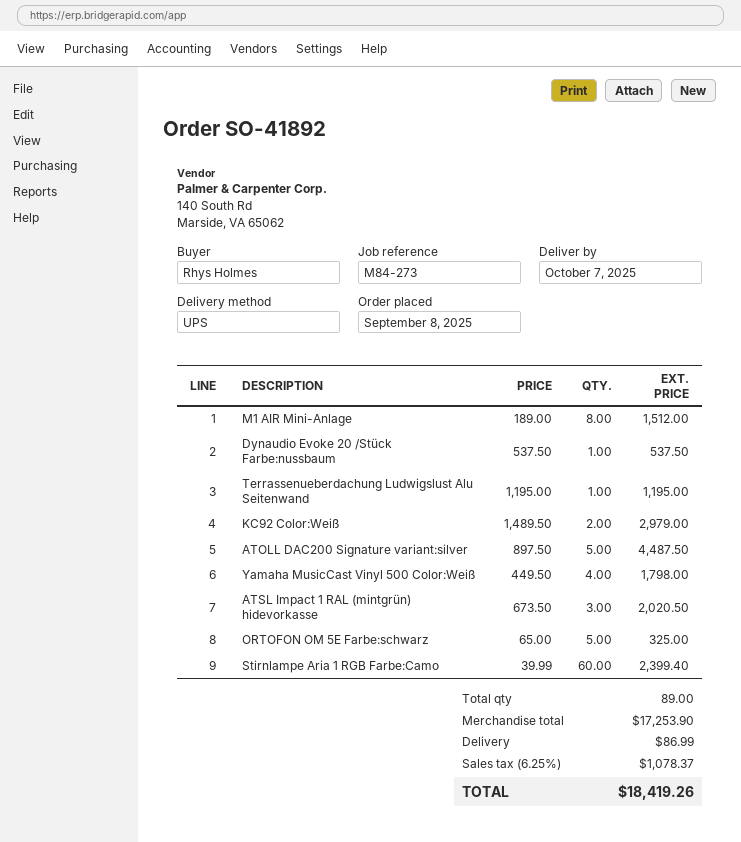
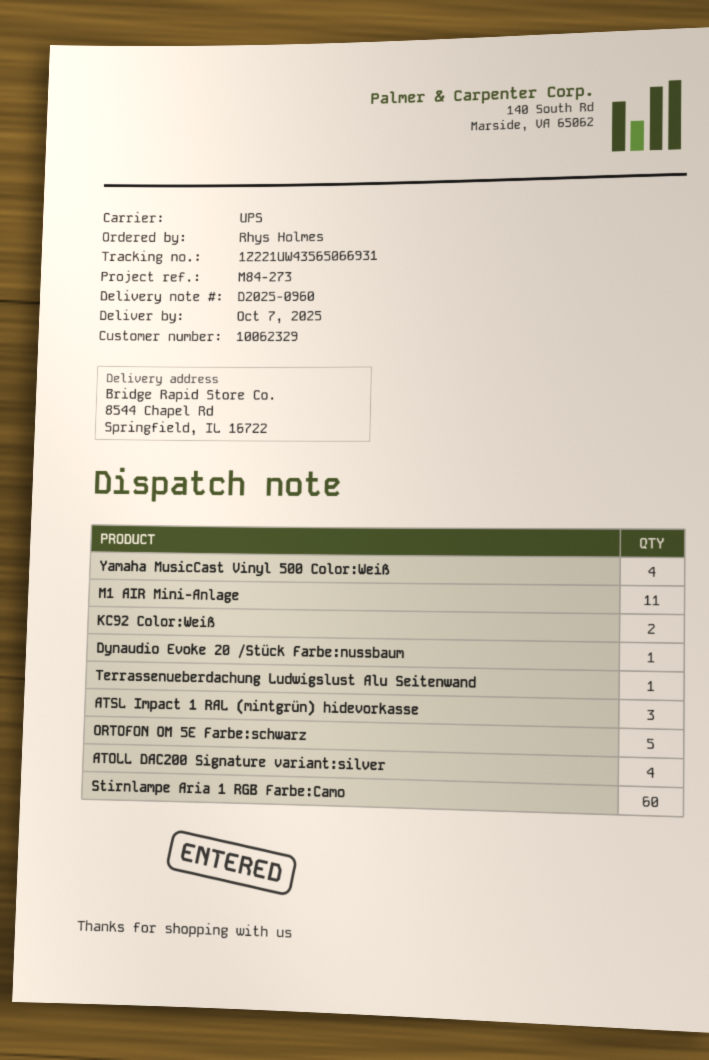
M1 AIR Mini-Anlage: 8 -> 11
ATOLL DAC200 Signature variant:silver: 5 -> 4

